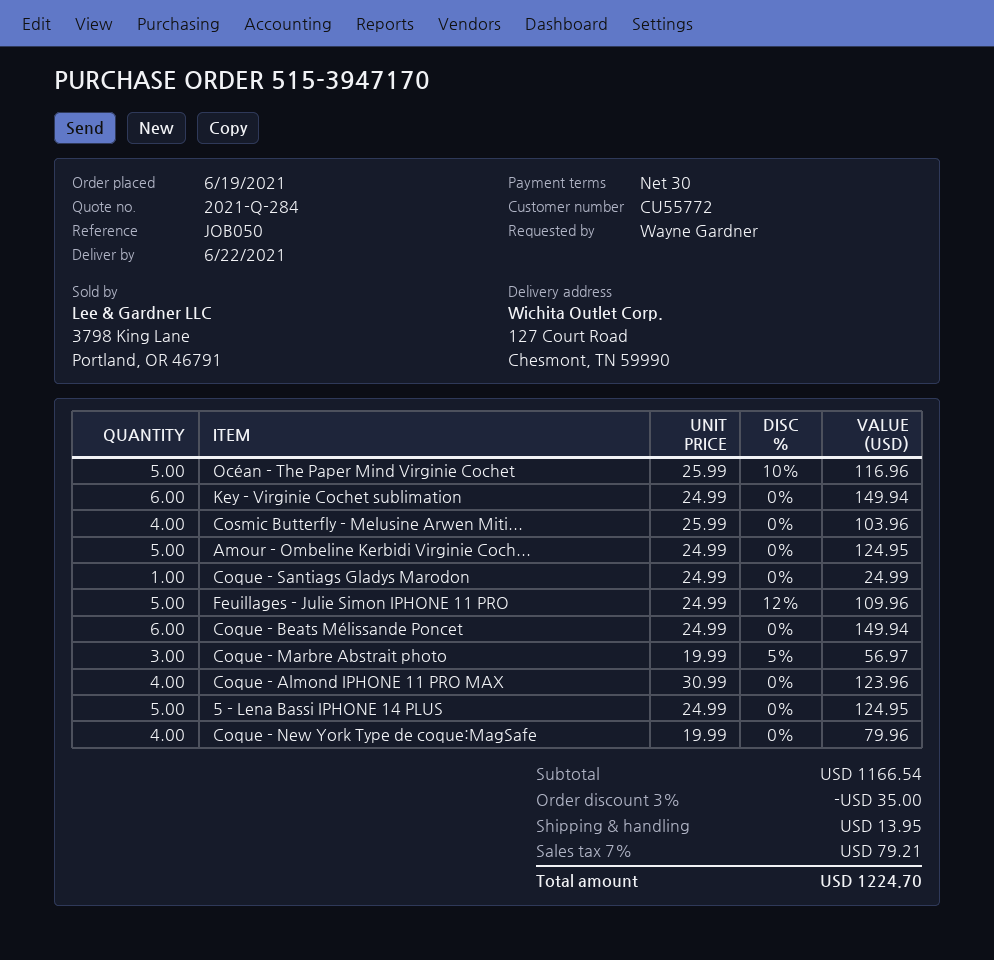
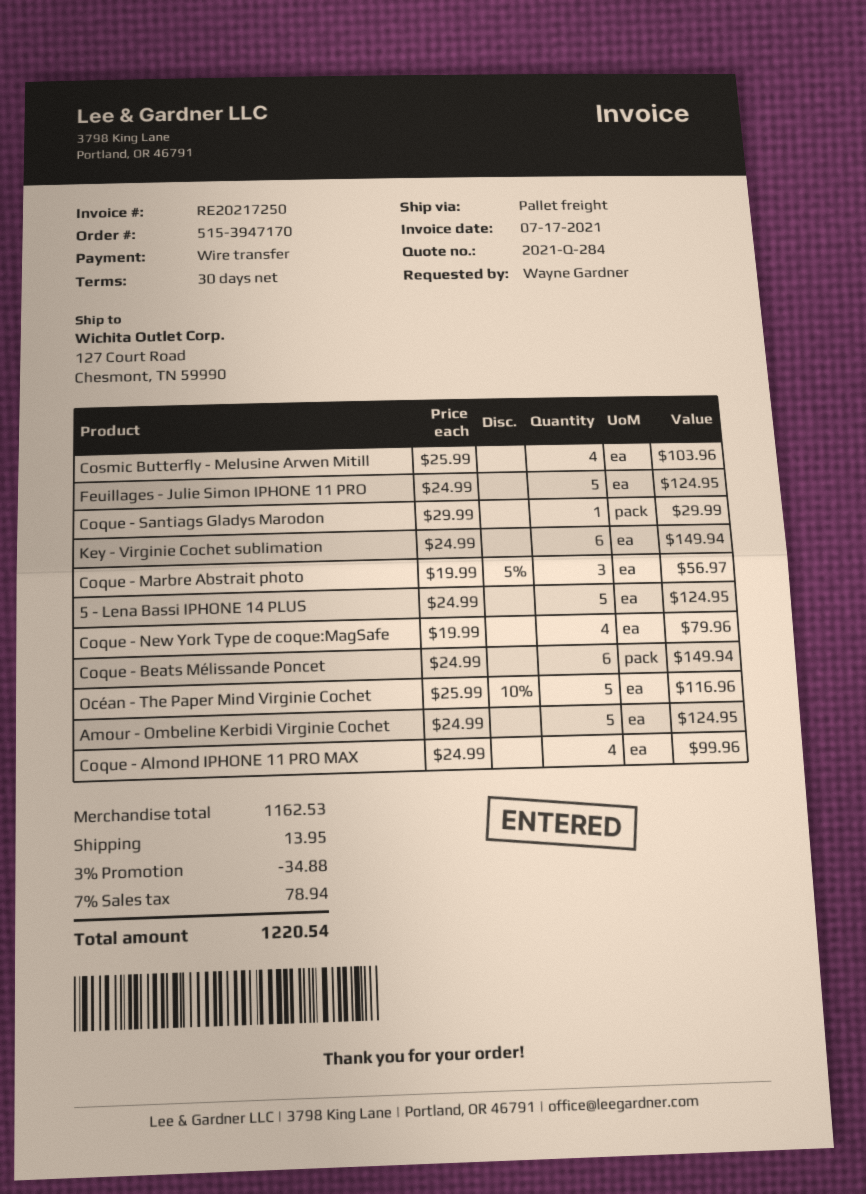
Coque - Santiags Gladys Marodon: 1 x 24.99 = 24.99 -> 1 x 29.99 = 29.99
Feuillages - Julie Simon IPHONE 11 PRO: 5 x 24.99 - 12% = 109.96 -> 5 x 24.99 = 124.95
Coque - Almond IPHONE 11 PRO MAX: 4 x 30.99 = 123.96 -> 4 x 24.99 = 99.96
subtotal: 1166.54 -> 1162.53
discount: 3% = 35.00 -> 3% = 34.88
tax: 7% = 79.21 -> 7% = 78.94
total: 1224.70 -> 1220.54

